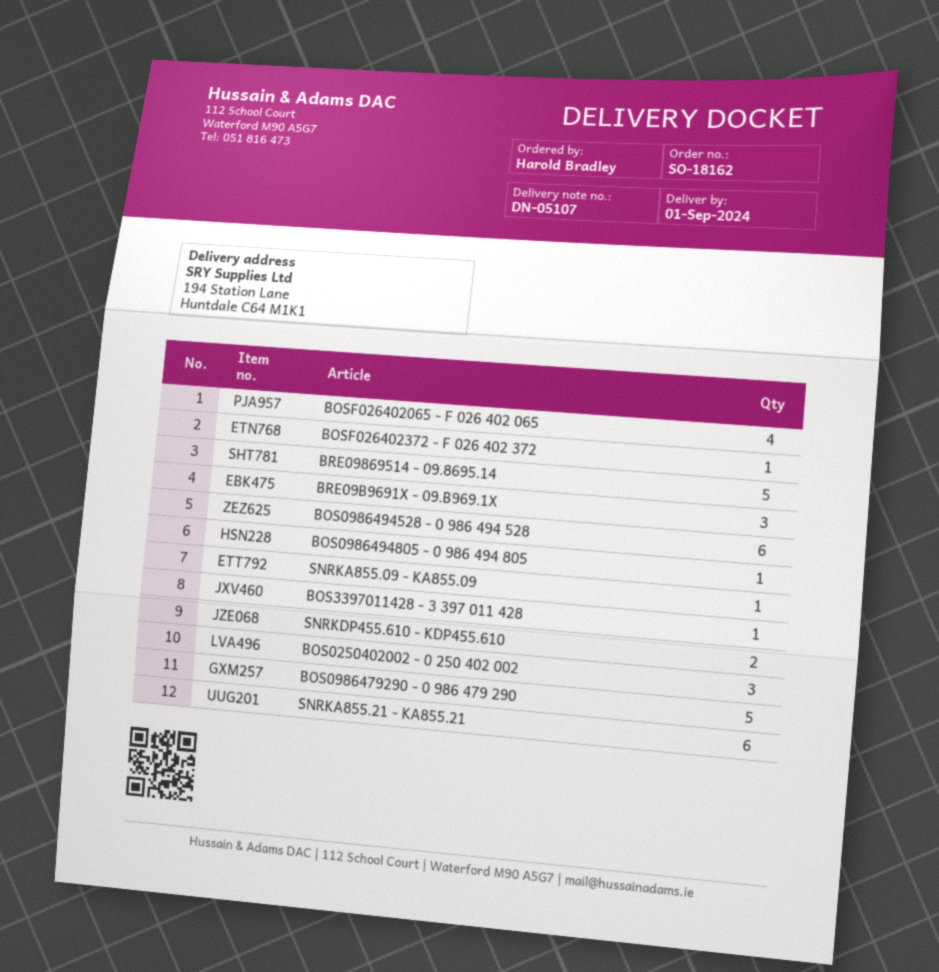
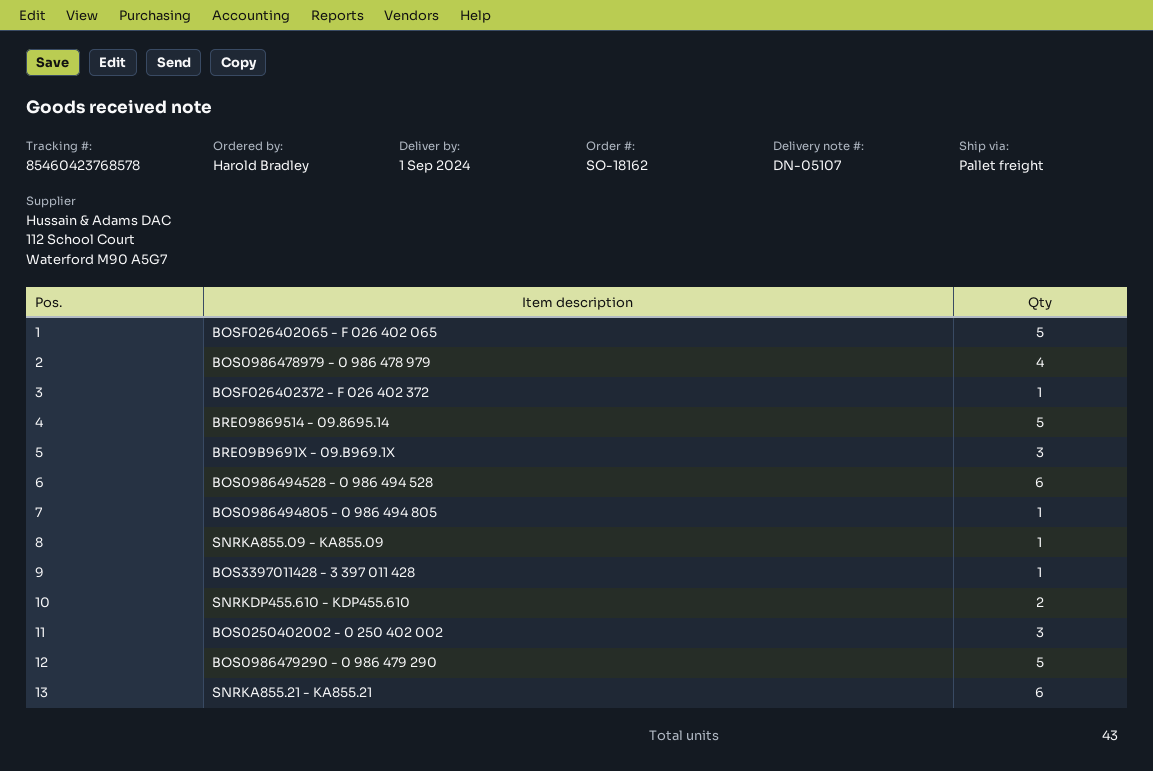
BOSF026402065 - F 026 402 065: 4 -> 5
BOS0986478979 - 0 986 478 979: none -> 4

